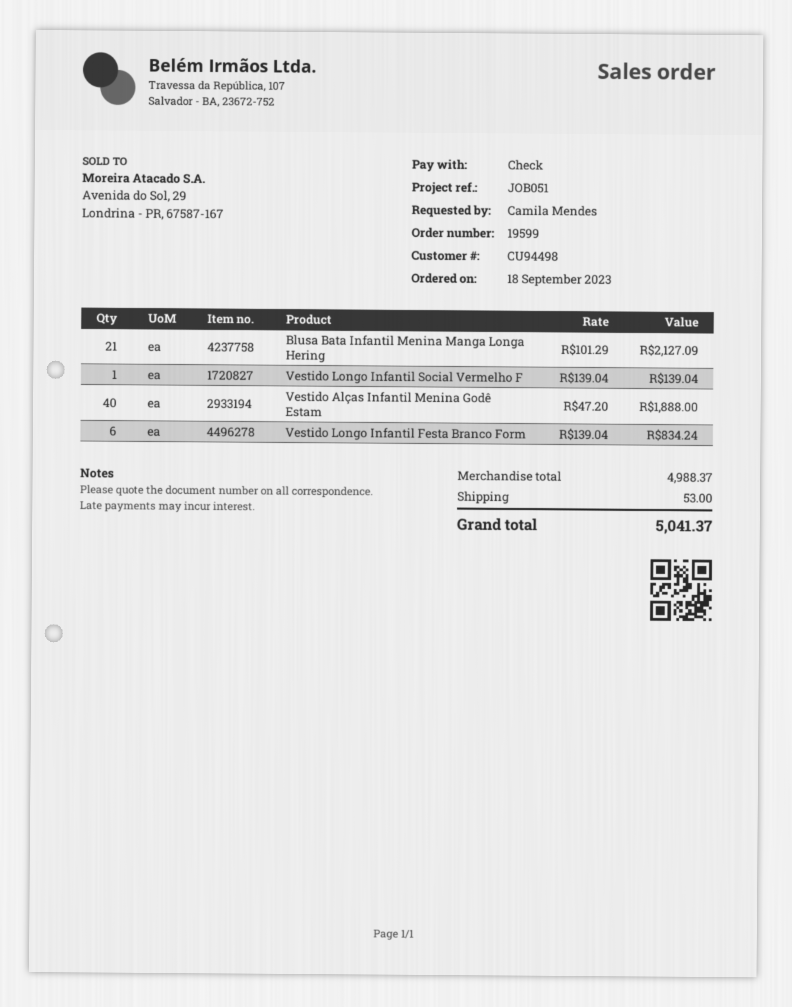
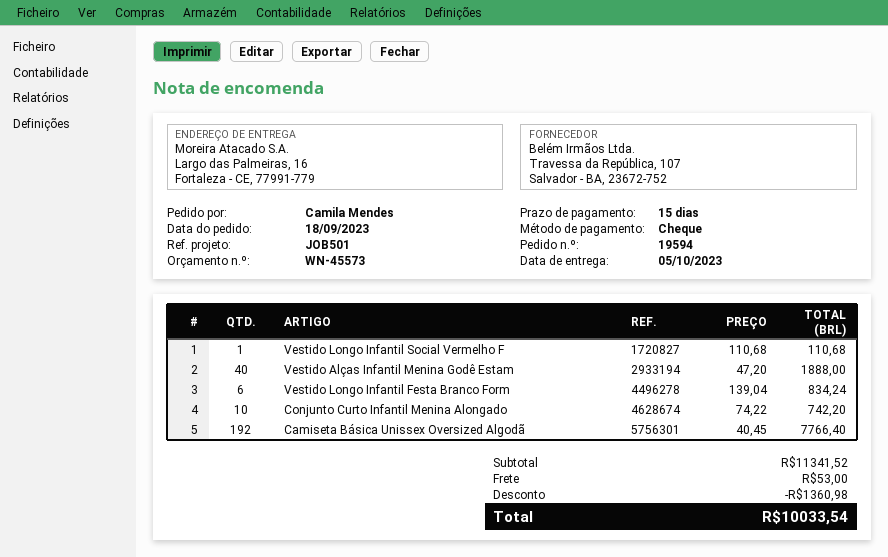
order number: 19599 -> 19594
reference: JOB051 -> JOB501
Blusa Bata Infantil Menina Manga Longa Hering: 21 x 101.29 = 2127.09 -> none
Vestido Longo Infantil Social Vermelho F: 1 x 139.04 = 139.04 -> 1 x 110.68 = 110.68
Conjunto Curto Infantil Menina Alongado: none -> 10 x 74.22 = 742.20
Camiseta Básica Unissex Oversized Algodã: none -> 192 x 40.45 = 7766.40
subtotal: 4988.37 -> 11341.52
discount: none -> 1360.98
total: 5041.37 -> 10033.54

